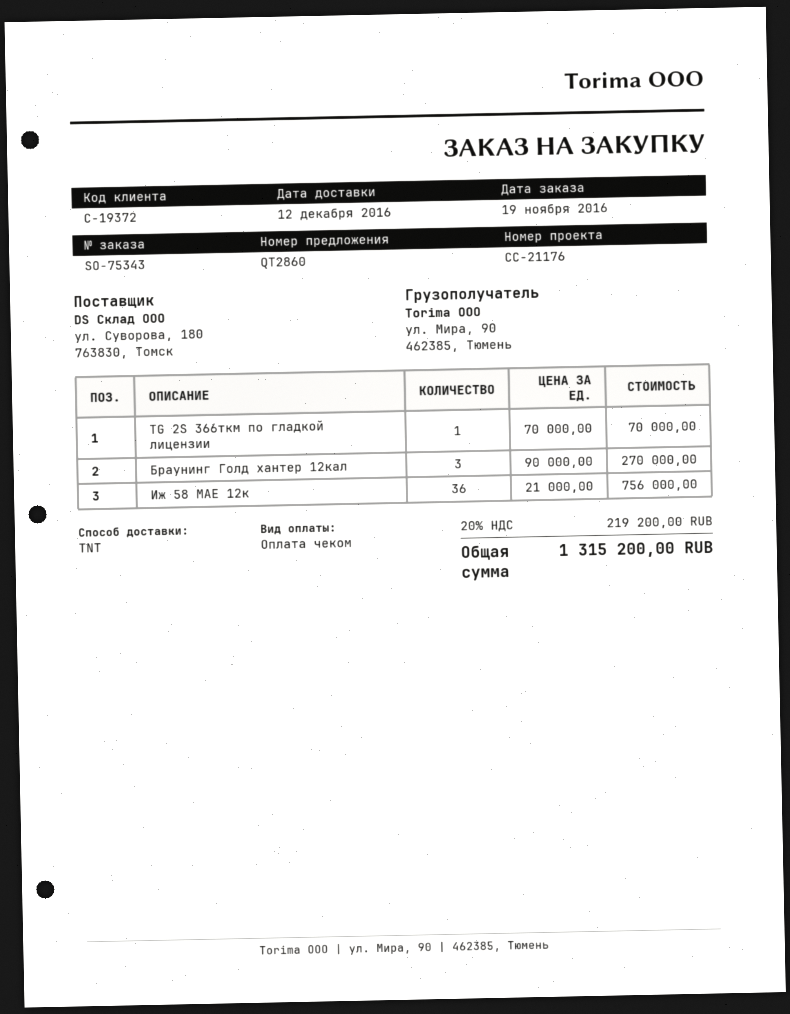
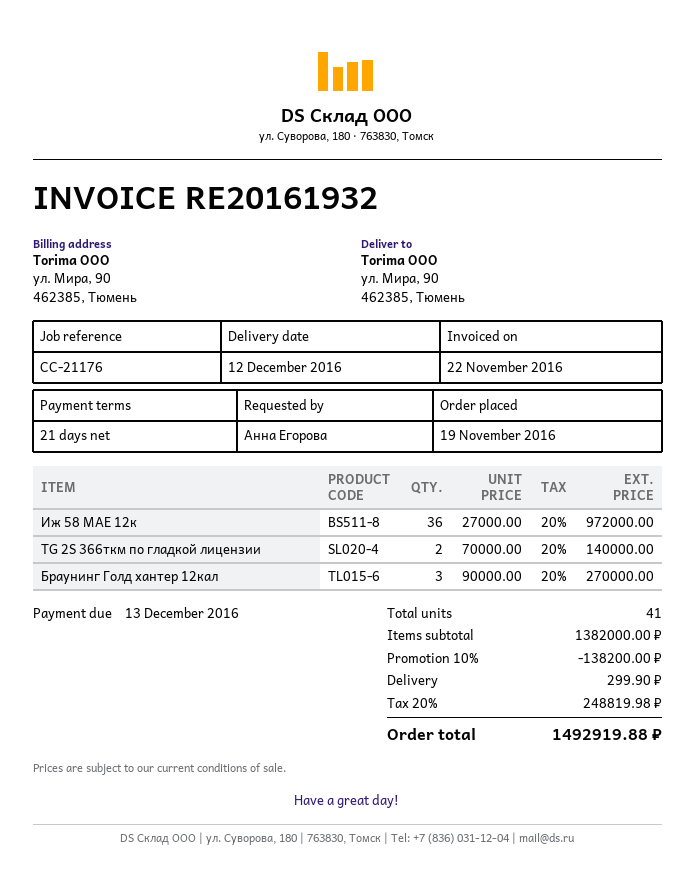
TG 2S 366ткм по гладкой лицензии: 1 x 70000.00 = 70000.00 -> 2 x 70000.00 = 140000.00
Иж 58 МАЕ 12к: 36 x 21000.00 = 756000.00 -> 36 x 27000.00 = 972000.00
discount: none -> 10% = 138200.00
shipping: none -> 299.90
tax: 20% = 219200.00 -> 20% = 248819.98
total: 1315200.00 -> 1492919.88

